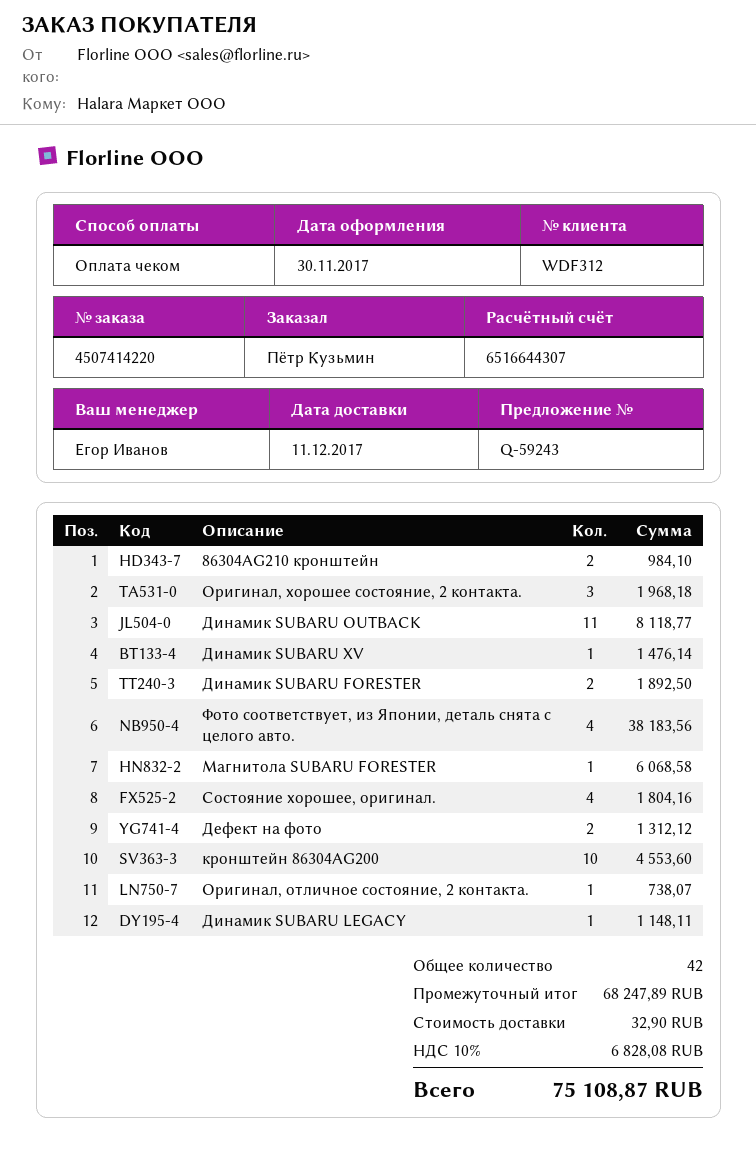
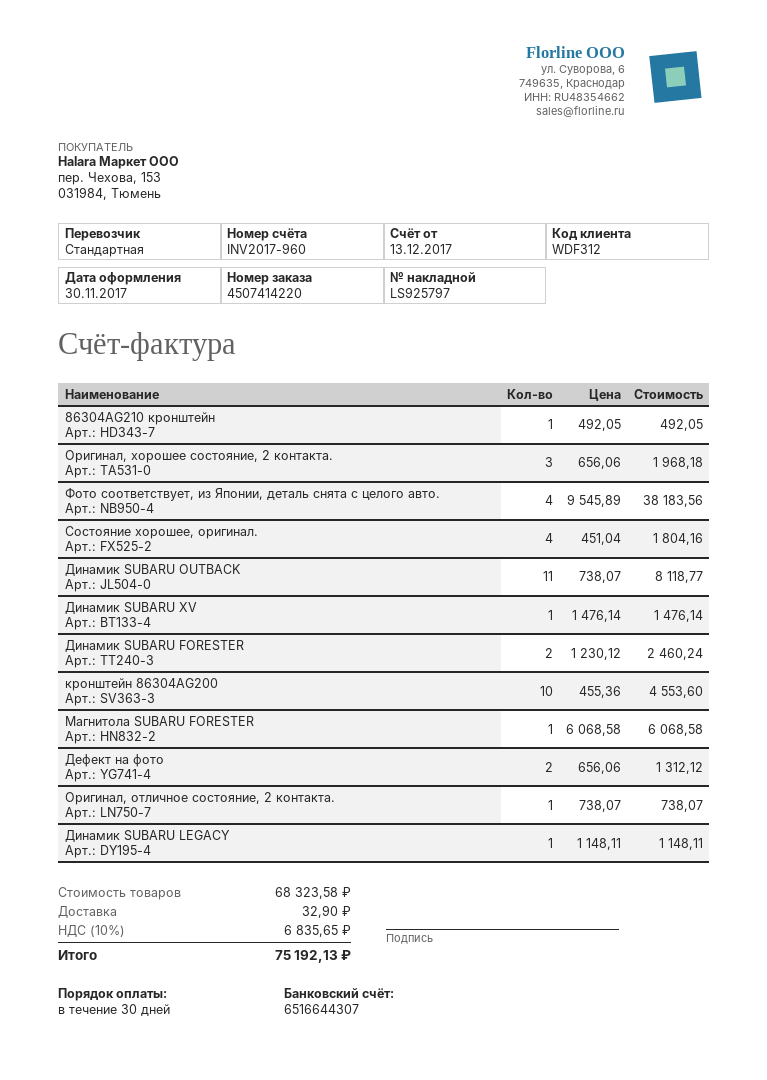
86304AG210 кронштейн: 2 for 984.10 -> 1 for 492.05
Динамик SUBARU FORESTER: 2 for 1892.50 -> 2 for 2460.24
subtotal: 68247.89 -> 68323.58
tax: 10% = 6828.08 -> 10% = 6835.65
total: 75108.87 -> 75192.13

